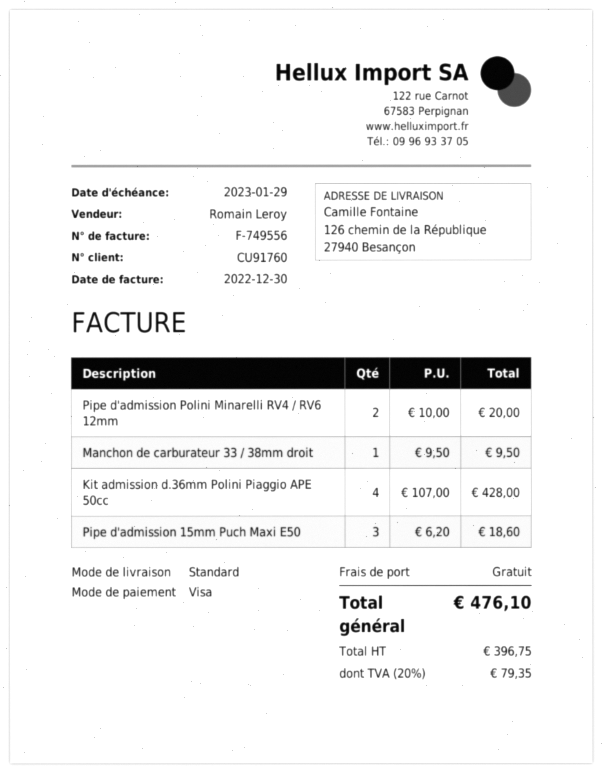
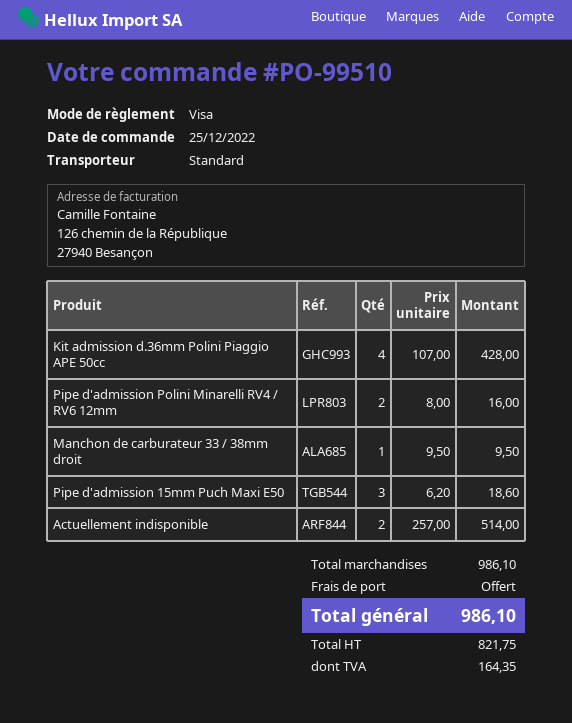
Pipe d'admission Polini Minarelli RV4 / RV6 12mm: 2 x 10.00 = 20.00 -> 2 x 8.00 = 16.00
Actuellement indisponible: none -> 2 x 257.00 = 514.00
net: 396.75 -> 821.75
tax: 79.35 -> 164.35
total: 476.10 -> 986.10

